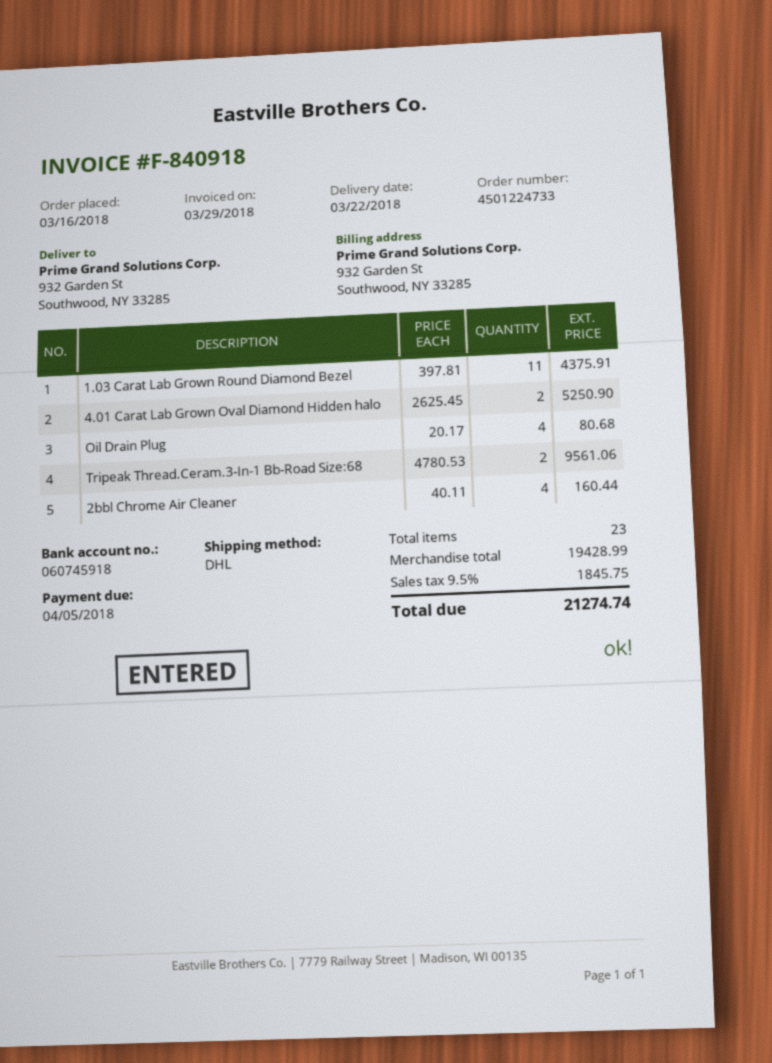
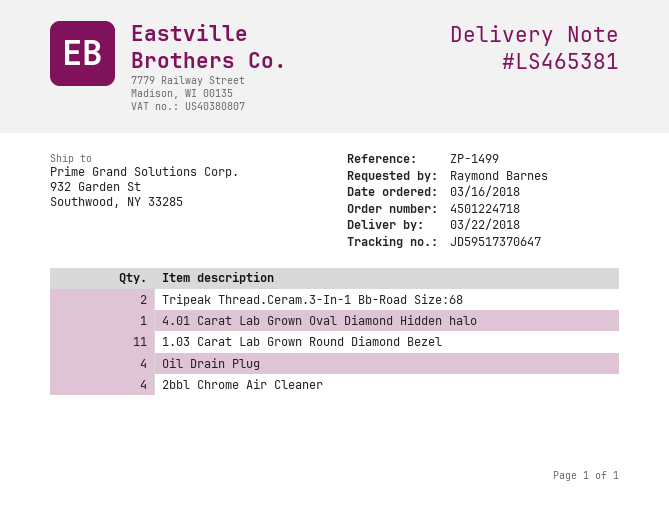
order number: 4501224733 -> 4501224718
4.01 Carat Lab Grown Oval Diamond Hidden halo: 2 -> 1

